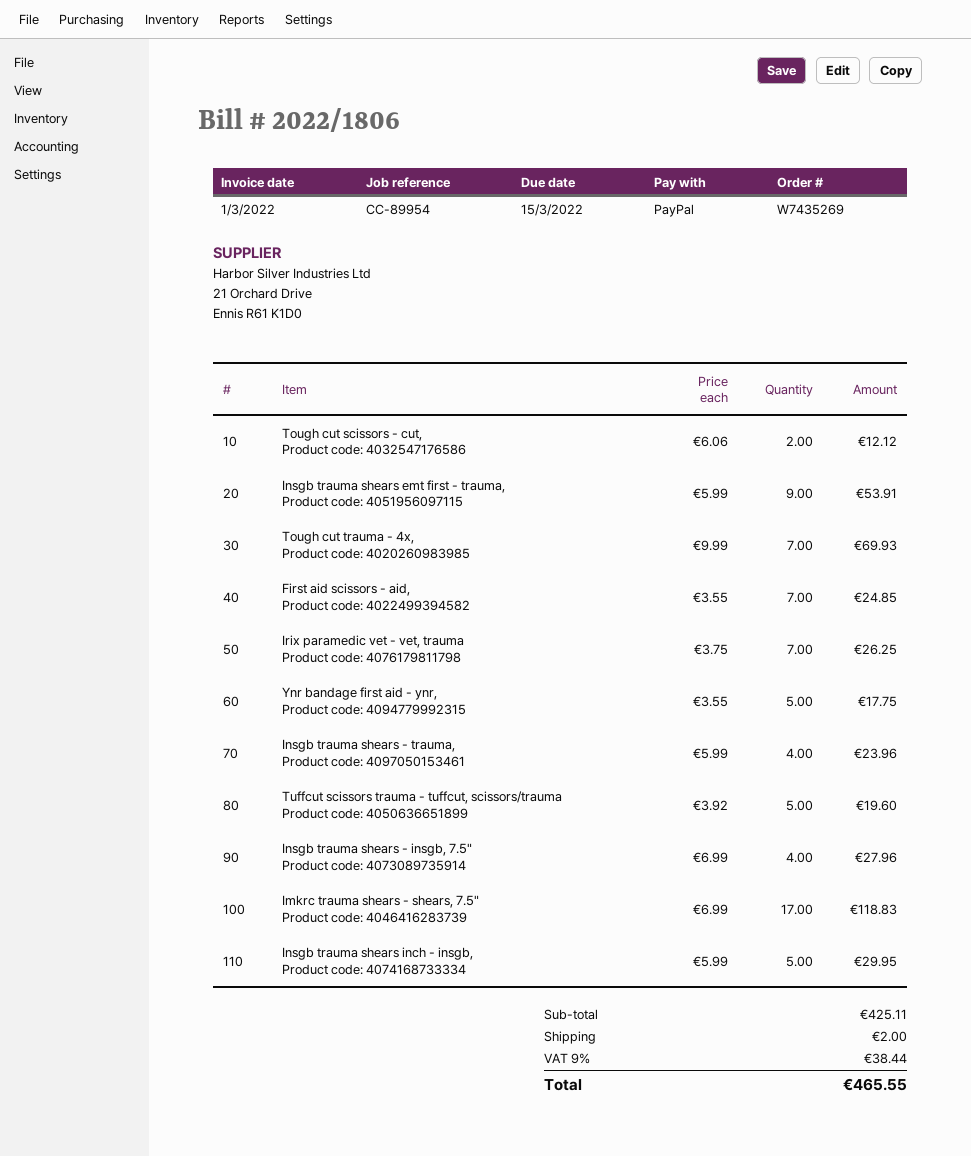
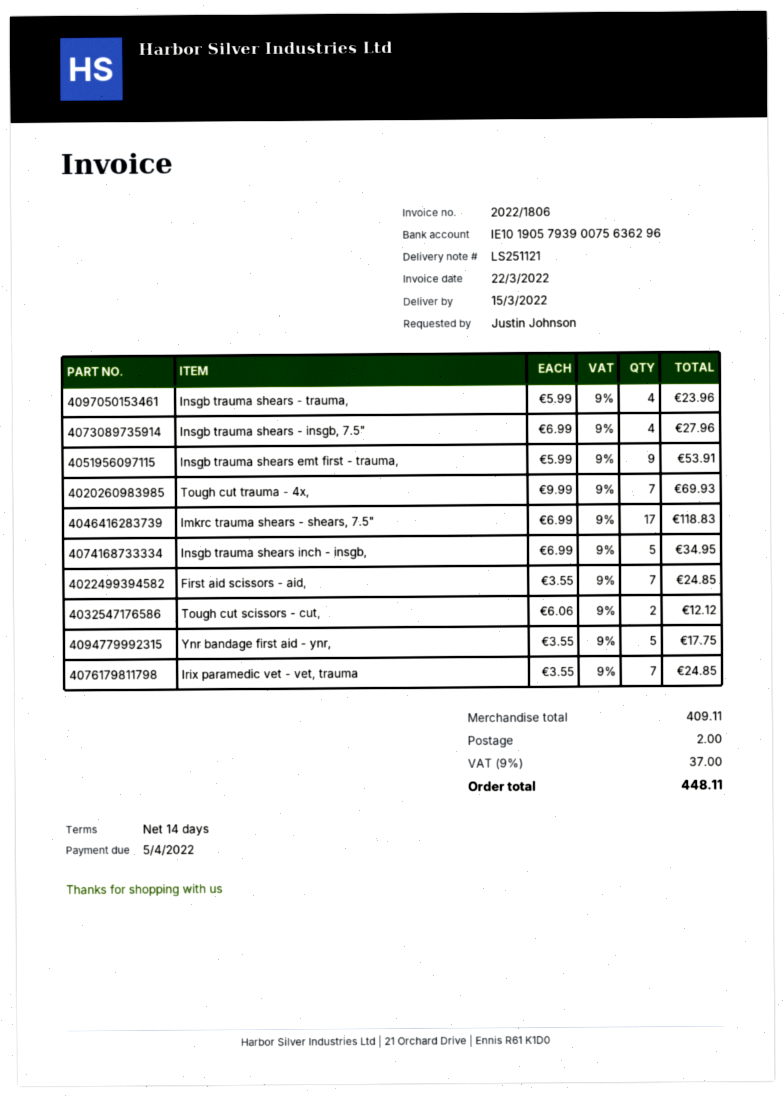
invoice date: 2022-03-01 -> 2022-03-22
due date: 2022-03-15 -> 2022-04-05
Irix paramedic vet - vet, trauma: 7 x 3.75 = 26.25 -> 7 x 3.55 = 24.85
Tuffcut scissors trauma - tuffcut, scissors/trauma: 5 x 3.92 = 19.60 -> none
Insgb trauma shears inch - insgb,: 5 x 5.99 = 29.95 -> 5 x 6.99 = 34.95
subtotal: 425.11 -> 409.11
tax: 9% = 38.44 -> 9% = 37.00
total: 465.55 -> 448.11

